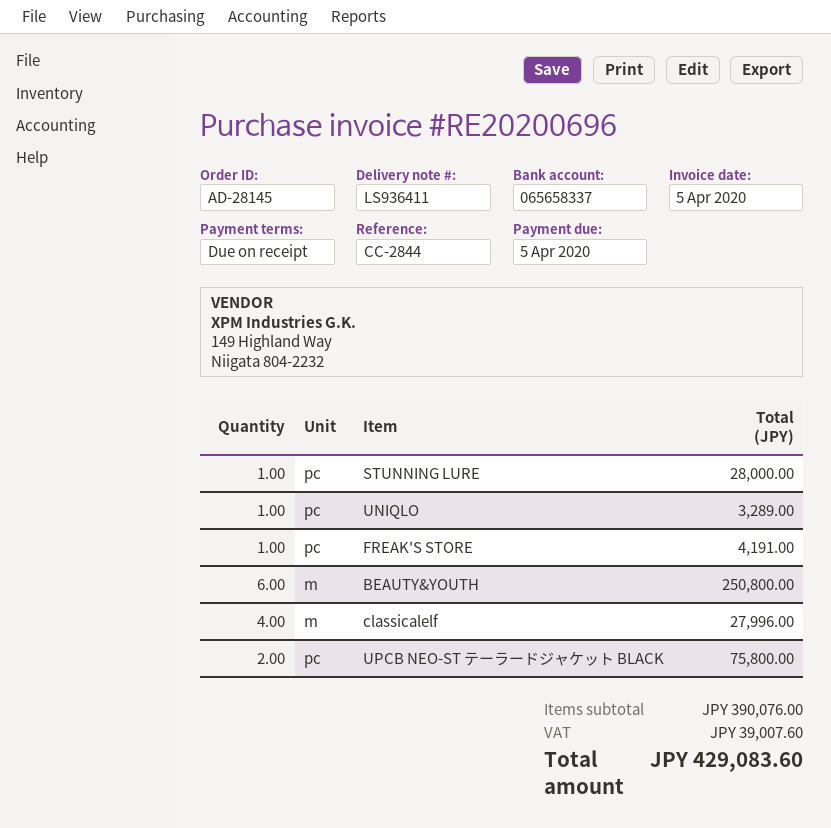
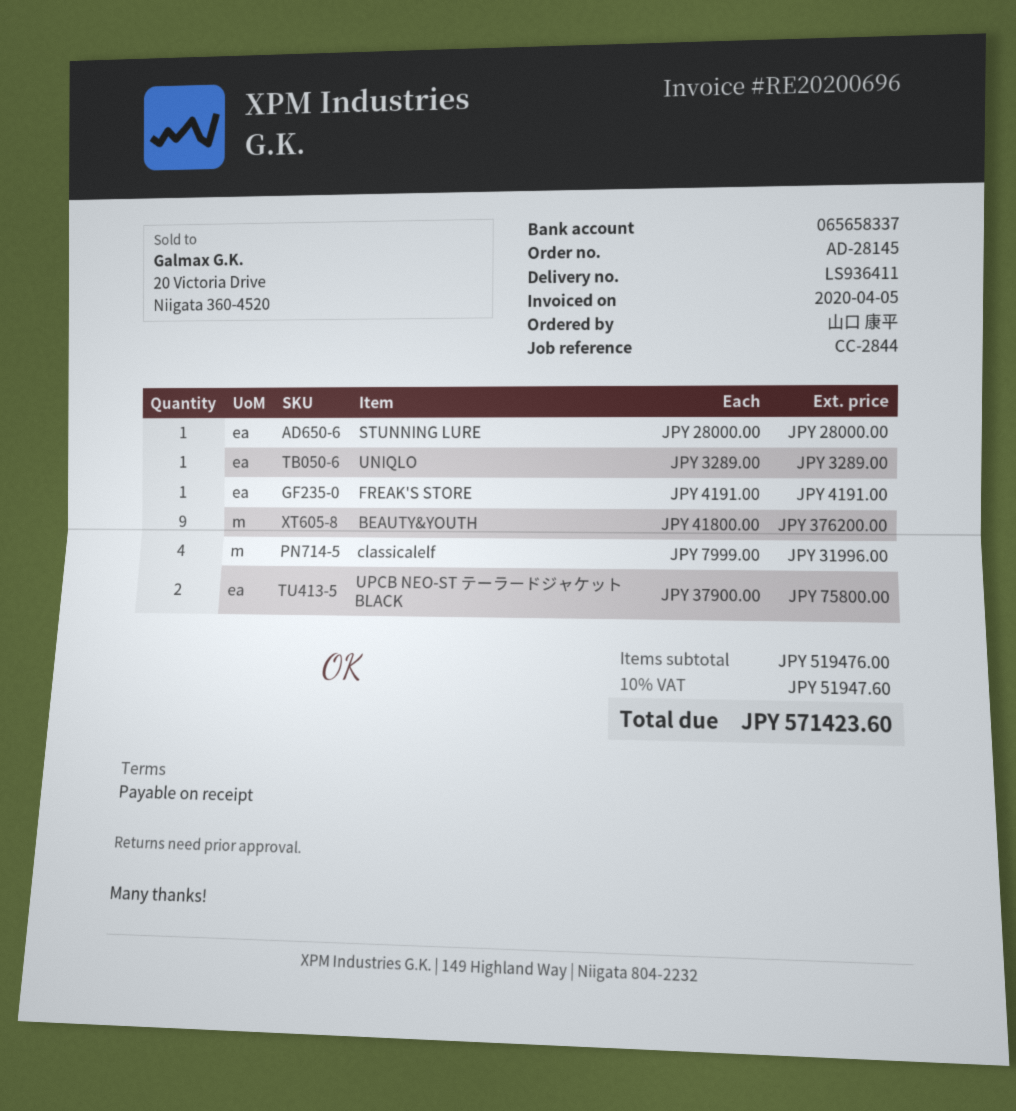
BEAUTY&YOUTH: 6 for 250800.00 -> 9 for 376200.00
classicalelf: 4 for 27996.00 -> 4 for 31996.00
subtotal: 390076.00 -> 519476.00
tax: 39007.60 -> 51947.60
total: 429083.60 -> 571423.60

